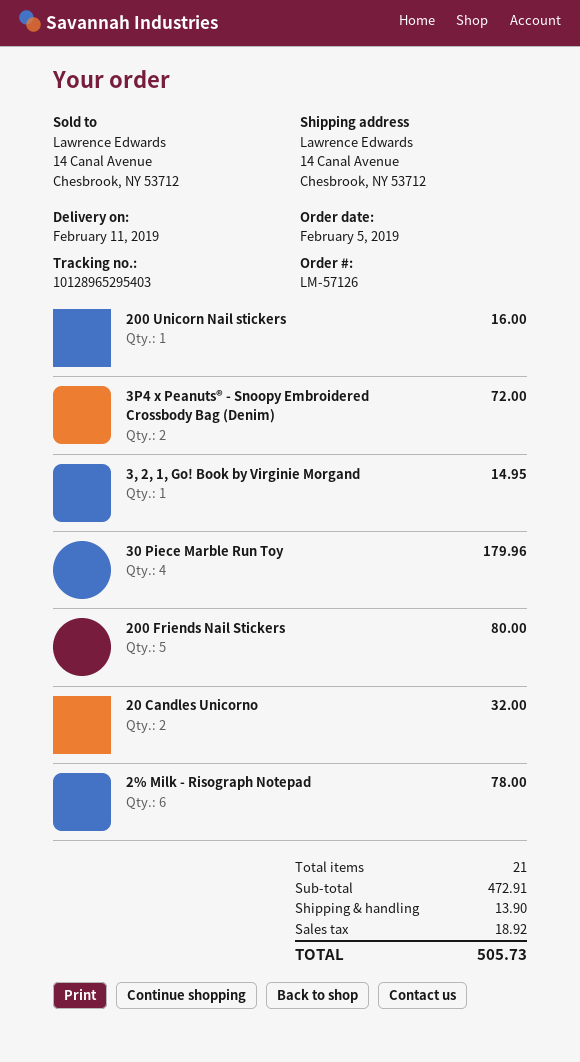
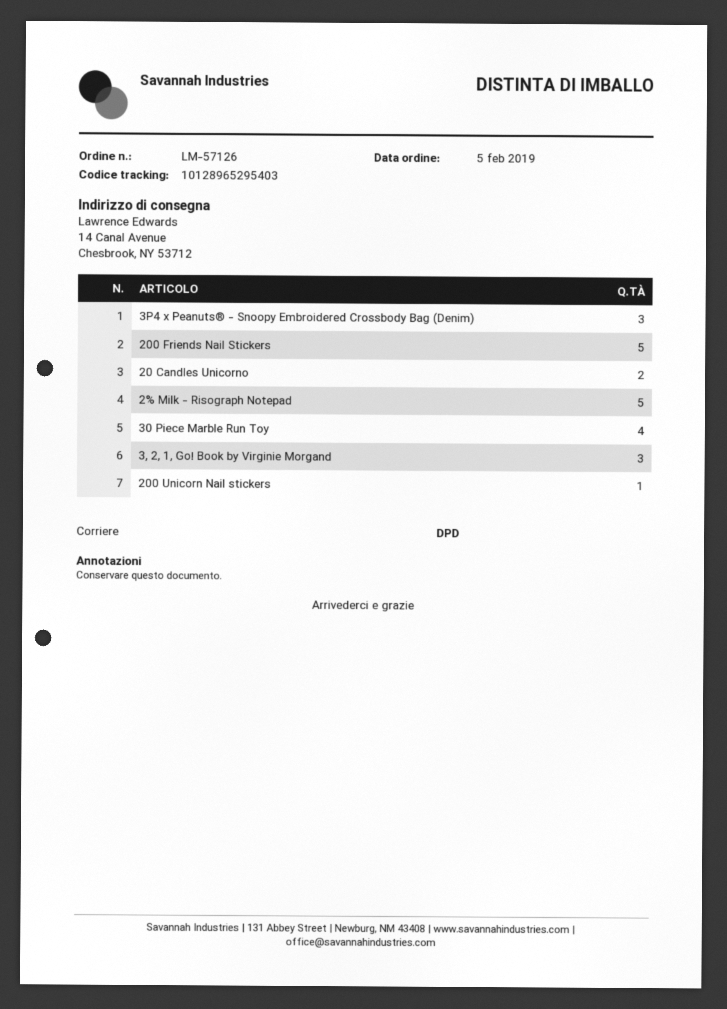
3P4 x Peanuts® - Snoopy Embroidered Crossbody Bag (Denim): 2 -> 3
3, 2, 1, Go! Book by Virginie Morgand: 1 -> 3
2% Milk - Risograph Notepad: 6 -> 5

